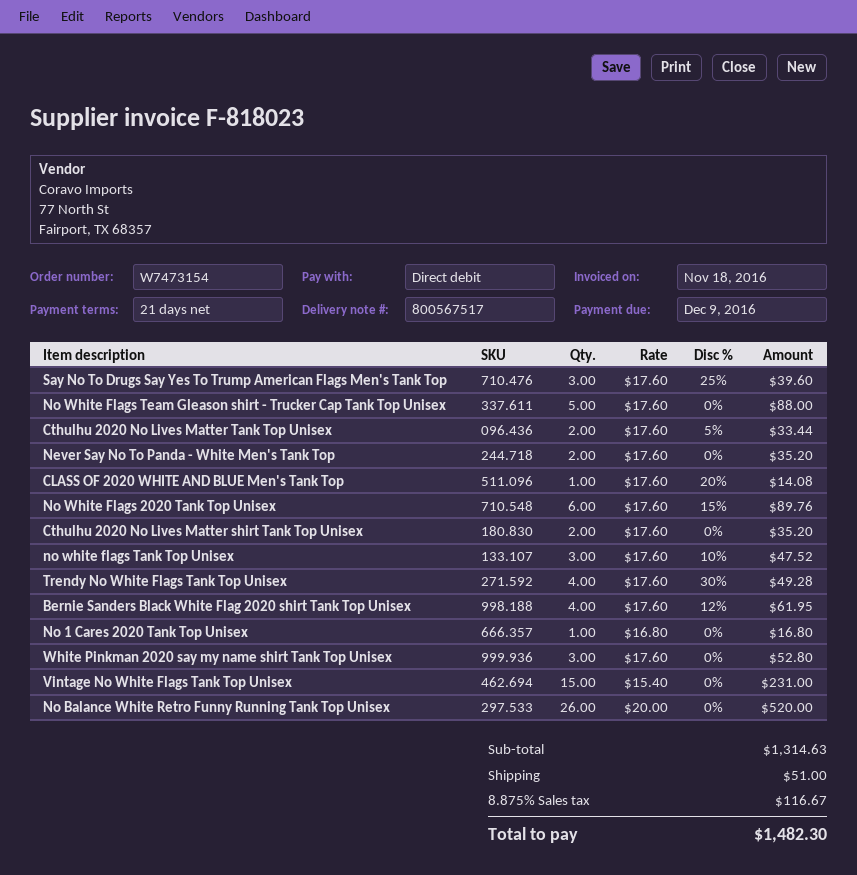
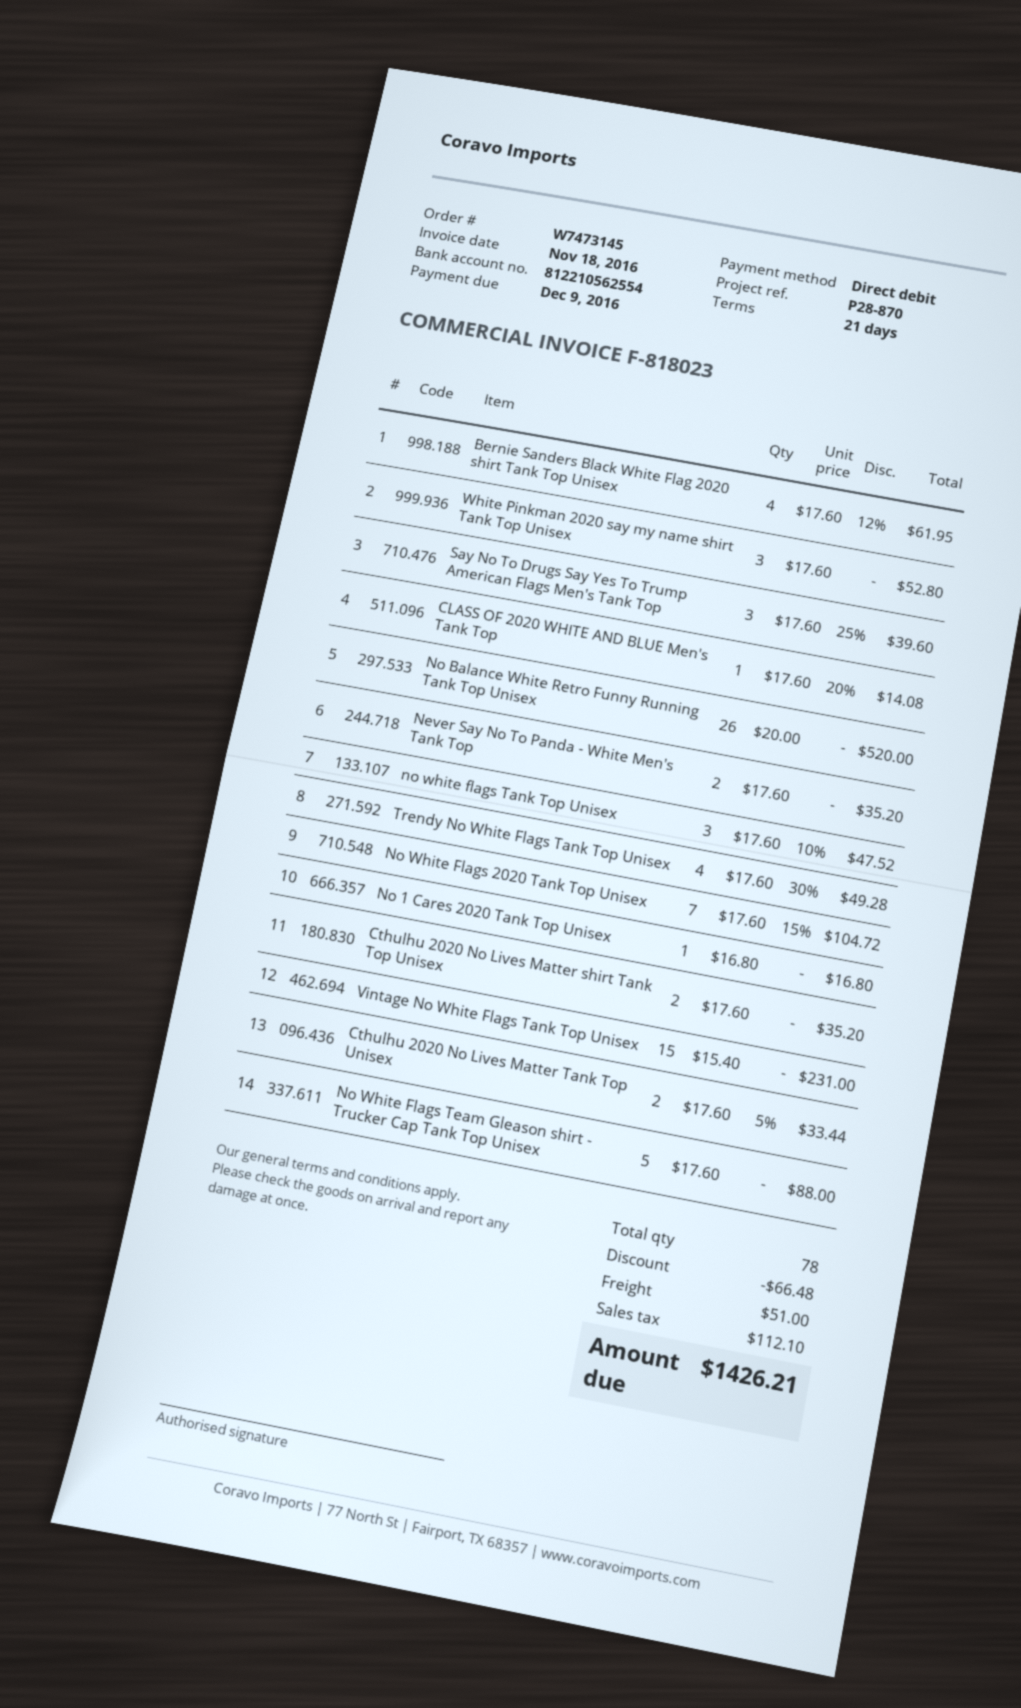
order number: W7473154 -> W7473145
No White Flags 2020 Tank Top Unisex: 6 x 17.60 - 15% = 89.76 -> 7 x 17.60 - 15% = 104.72
discount: none -> 66.48
tax: 116.67 -> 112.10
total: 1482.30 -> 1426.21

